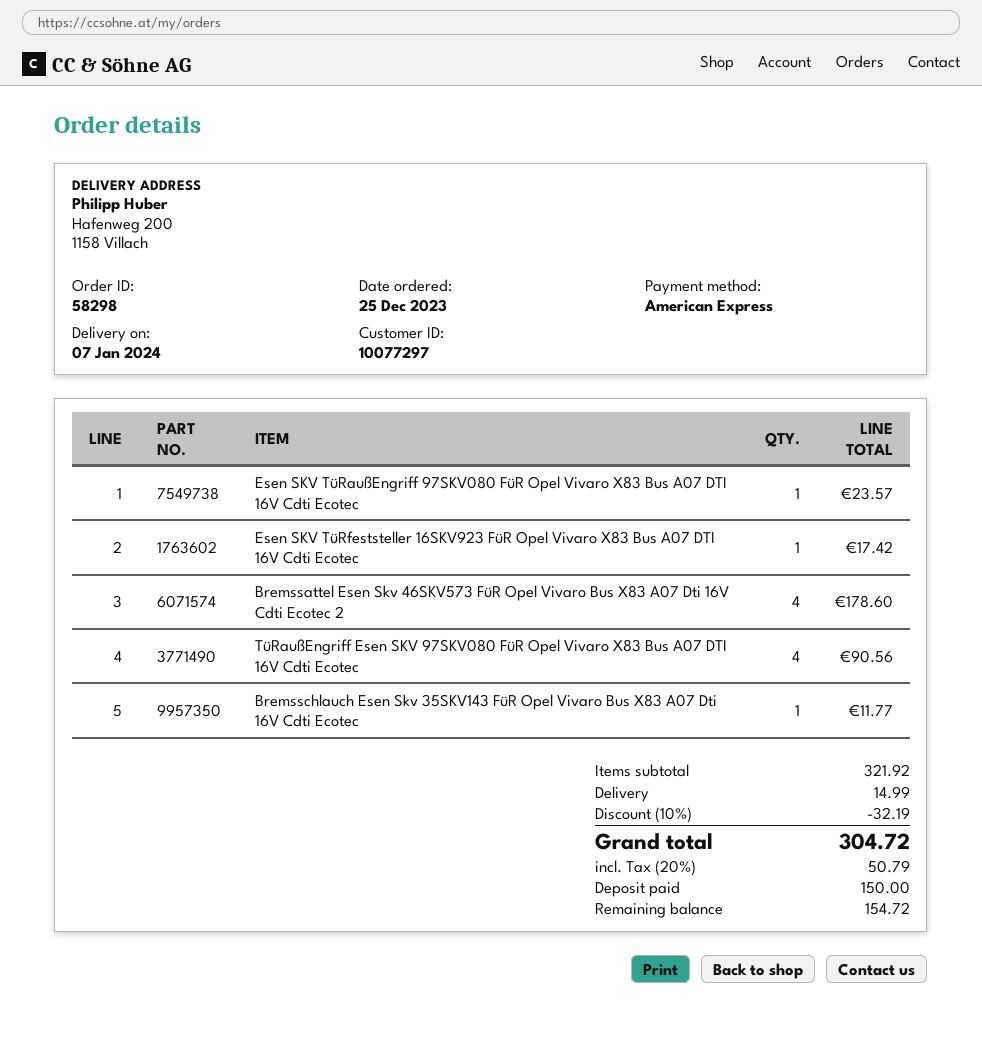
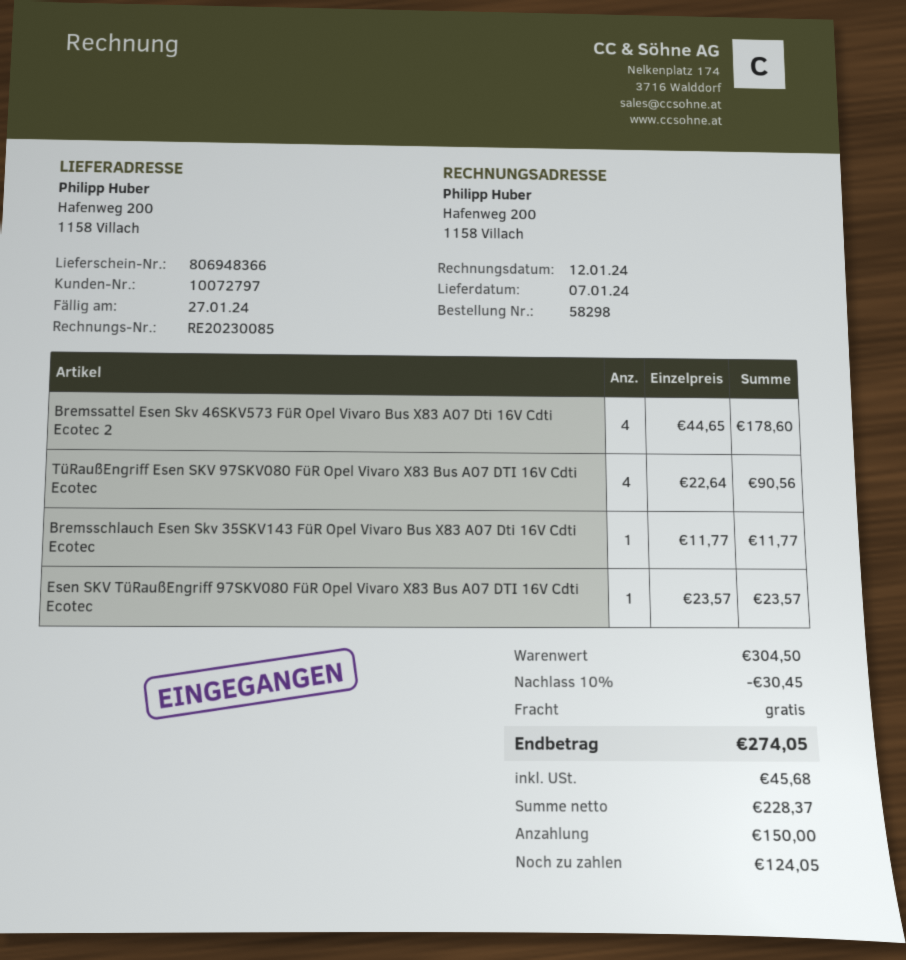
customer number: 10077297 -> 10072797
Esen SKV TüRfeststeller 16SKV923 FüR Opel Vivaro X83 Bus A07 DTI 16V Cdti Ecotec: 1 for 17.42 -> none
subtotal: 321.92 -> 304.50
discount: 10% = 32.19 -> 10% = 30.45
shipping: 14.99 -> 0.00
tax: 50.79 -> 45.68
total: 304.72 -> 274.05
balance: 154.72 -> 124.05

